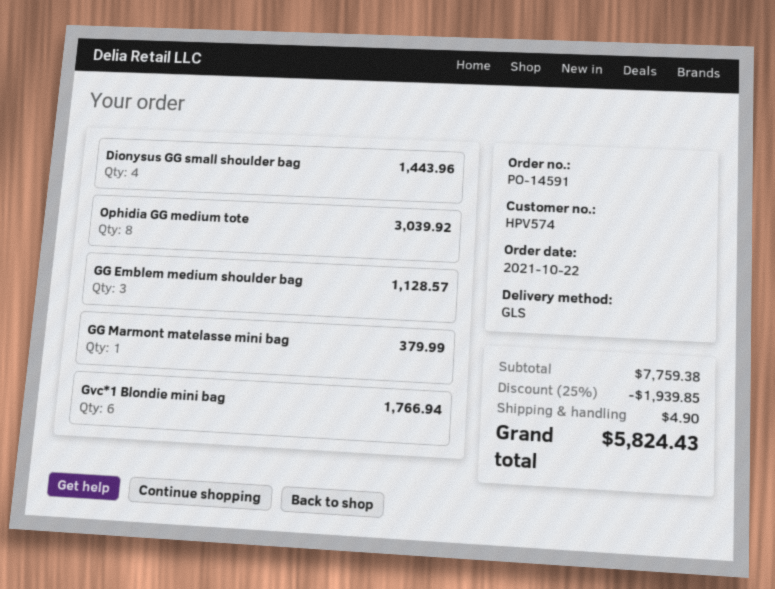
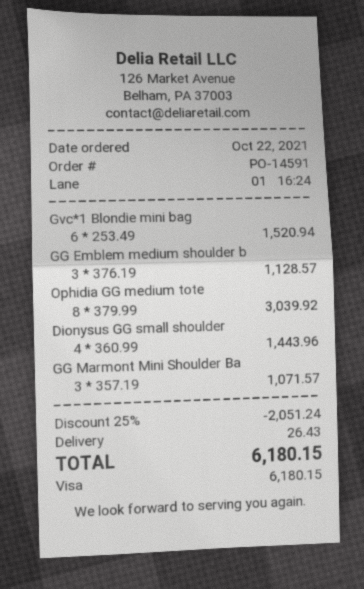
GG Marmont matelasse mini bag: 1 for 379.99 -> none
Gvc*1 Blondie mini bag: 6 for 1766.94 -> 6 for 1520.94
GG Marmont Mini Shoulder Ba: none -> 3 for 1071.57
discount: 25% = 1939.85 -> 25% = 2051.24
shipping: 4.90 -> 26.43
total: 5824.43 -> 6180.15

